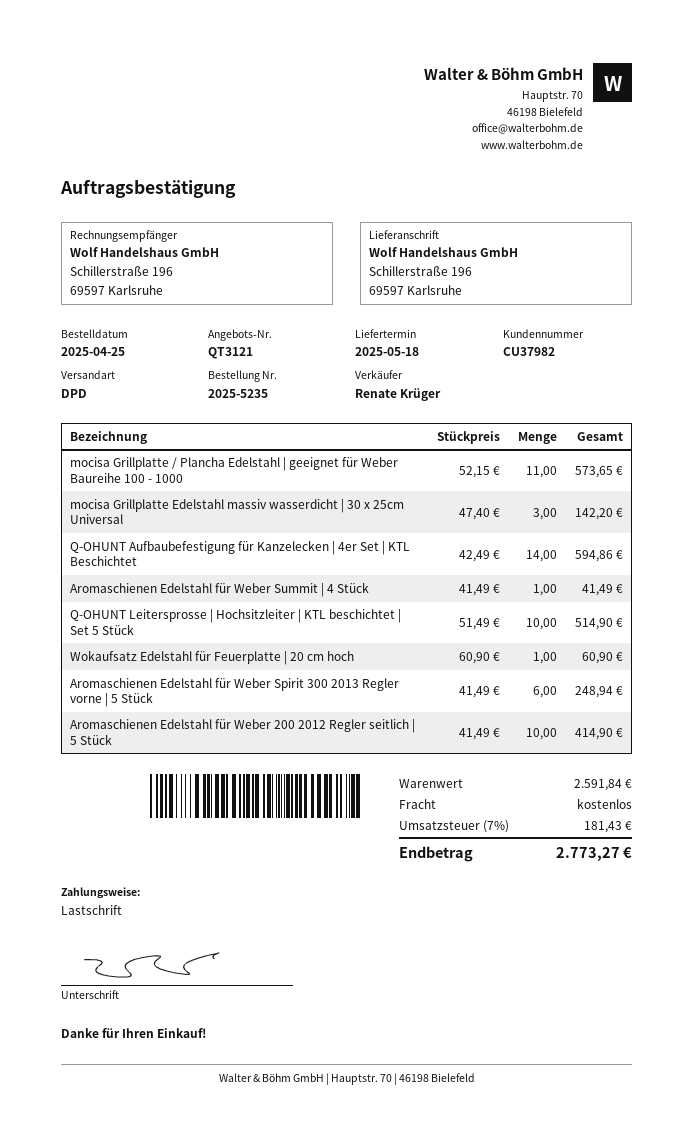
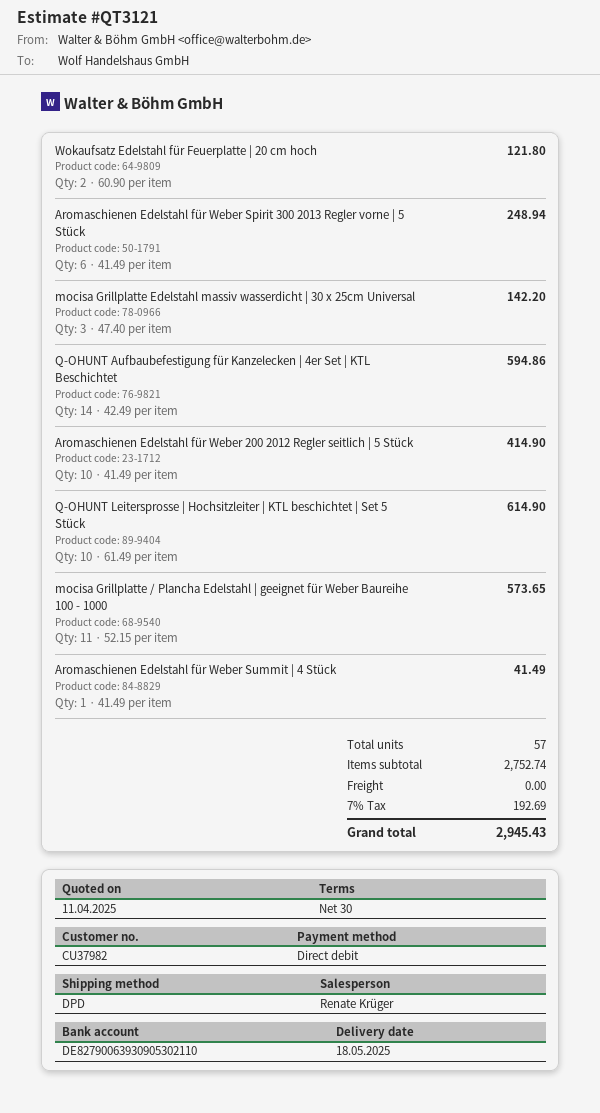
Q-OHUNT Leitersprosse | Hochsitzleiter | KTL beschichtet | Set 5 Stück: 10 x 51.49 = 514.90 -> 10 x 61.49 = 614.90
Wokaufsatz Edelstahl für Feuerplatte | 20 cm hoch: 1 x 60.90 = 60.90 -> 2 x 60.90 = 121.80
subtotal: 2591.84 -> 2752.74
tax: 7% = 181.43 -> 7% = 192.69
total: 2773.27 -> 2945.43

